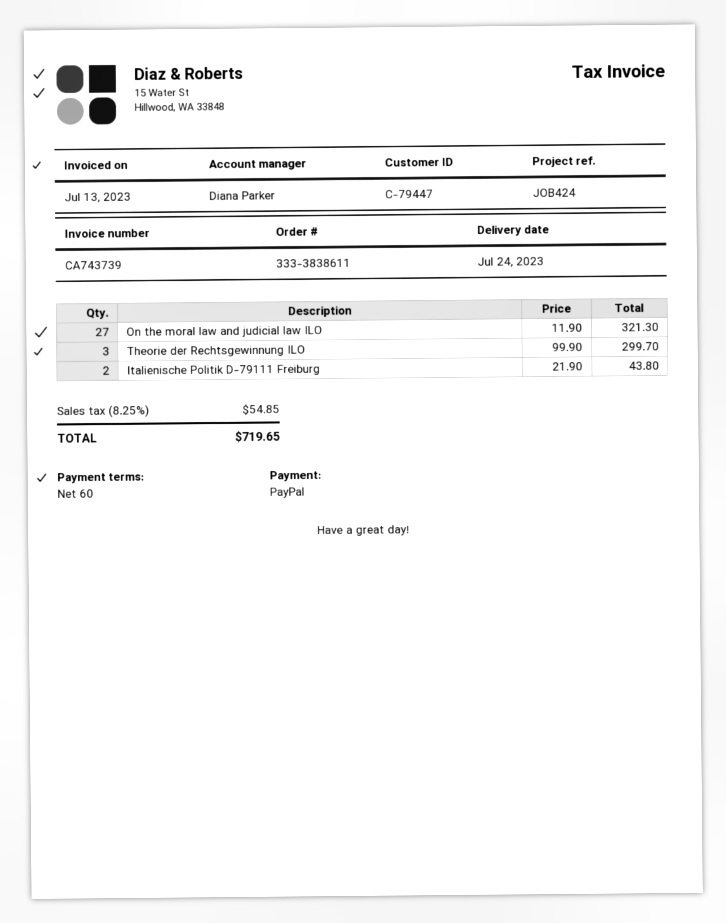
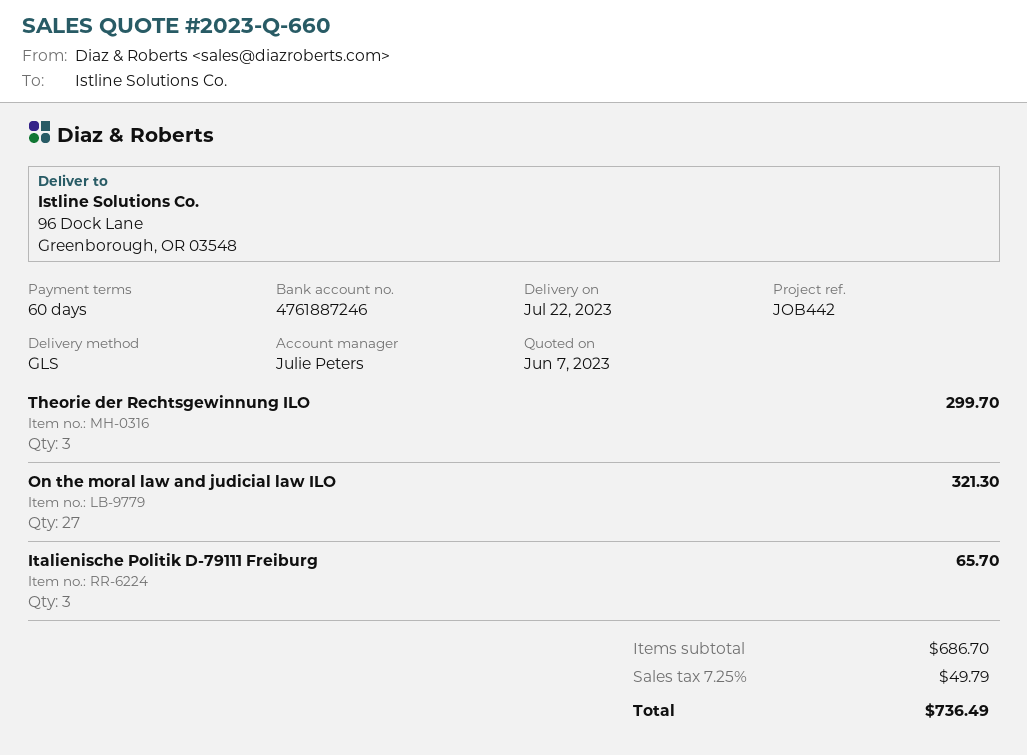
delivery date: 2023-07-24 -> 2023-07-22
reference: JOB424 -> JOB442
sales rep: Diana Parker -> Julie Peters
Italienische Politik D-79111 Freiburg: 2 for 43.80 -> 3 for 65.70
tax: 8.25% = 54.85 -> 7.25% = 49.79
total: 719.65 -> 736.49

